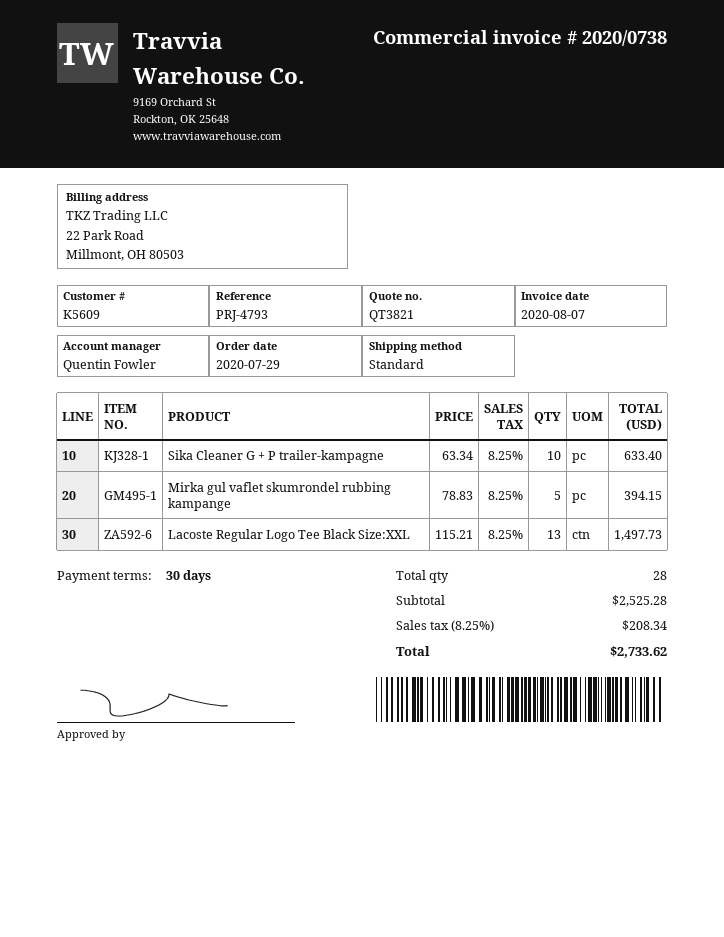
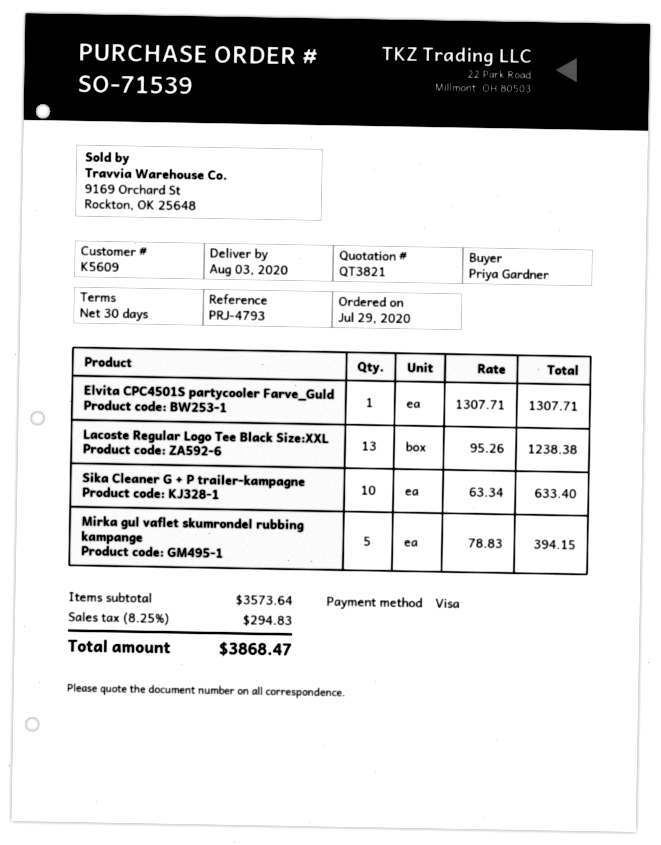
Lacoste Regular Logo Tee Black Size:XXL: 13 x 115.21 = 1497.73 -> 13 x 95.26 = 1238.38
Elvita CPC4501S partycooler Farve_Guld: none -> 1 x 1307.71 = 1307.71
subtotal: 2525.28 -> 3573.64
tax: 8.25% = 208.34 -> 8.25% = 294.83
total: 2733.62 -> 3868.47

